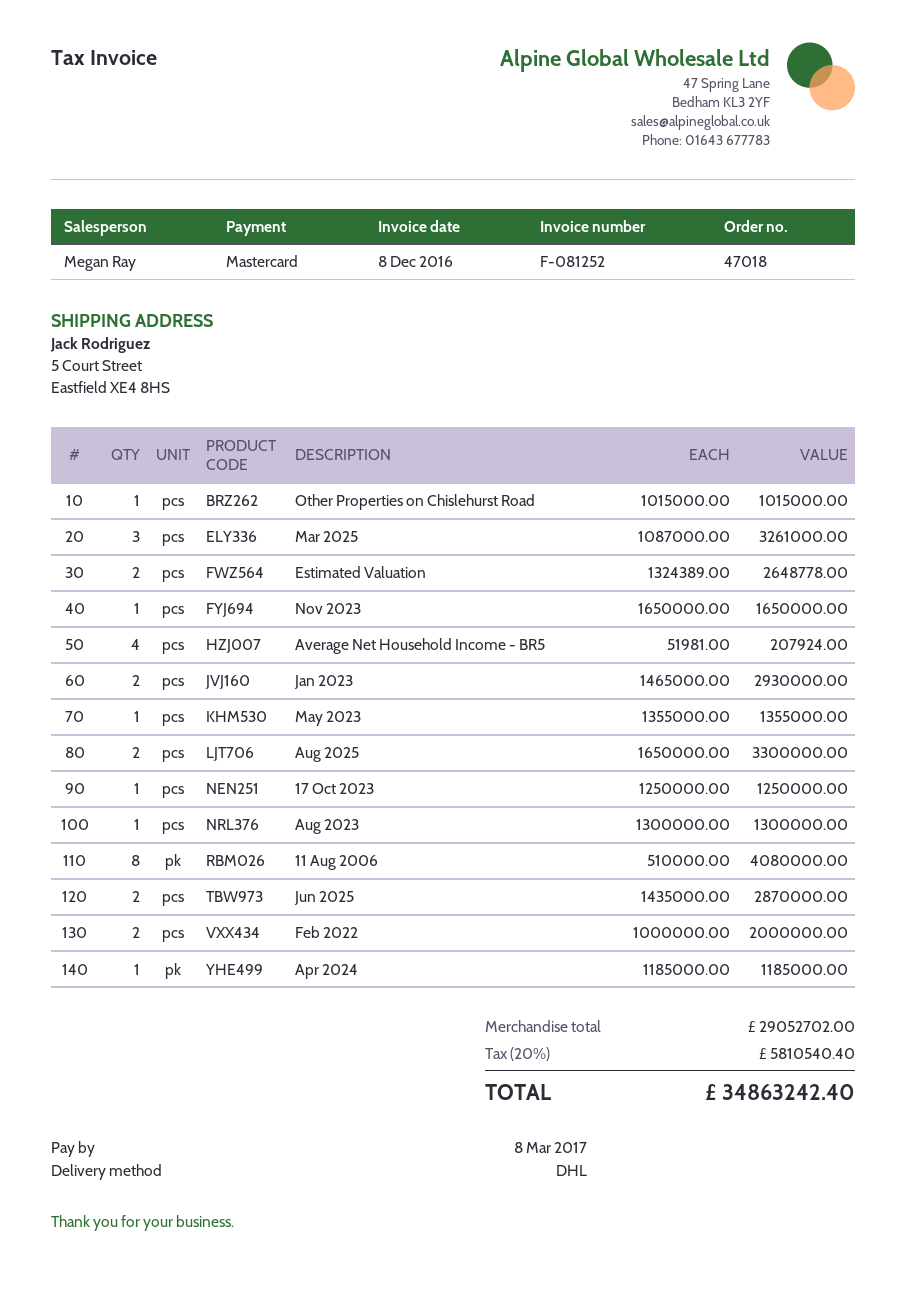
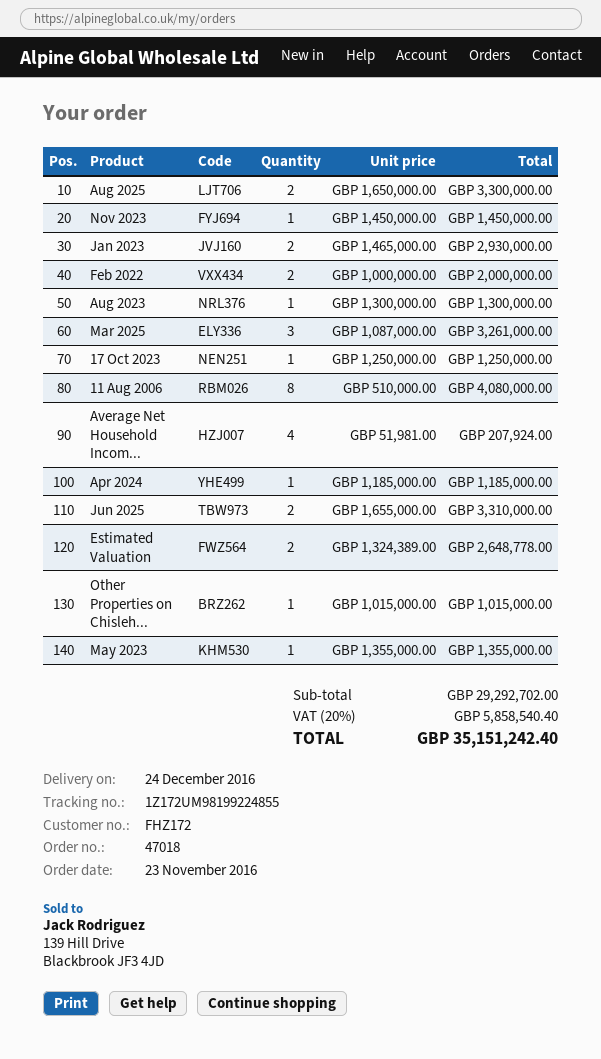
Nov 2023: 1 x 1650000.00 = 1650000.00 -> 1 x 1450000.00 = 1450000.00
Jun 2025: 2 x 1435000.00 = 2870000.00 -> 2 x 1655000.00 = 3310000.00
subtotal: 29052702.00 -> 29292702.00
tax: 20% = 5810540.40 -> 20% = 5858540.40
total: 34863242.40 -> 35151242.40

